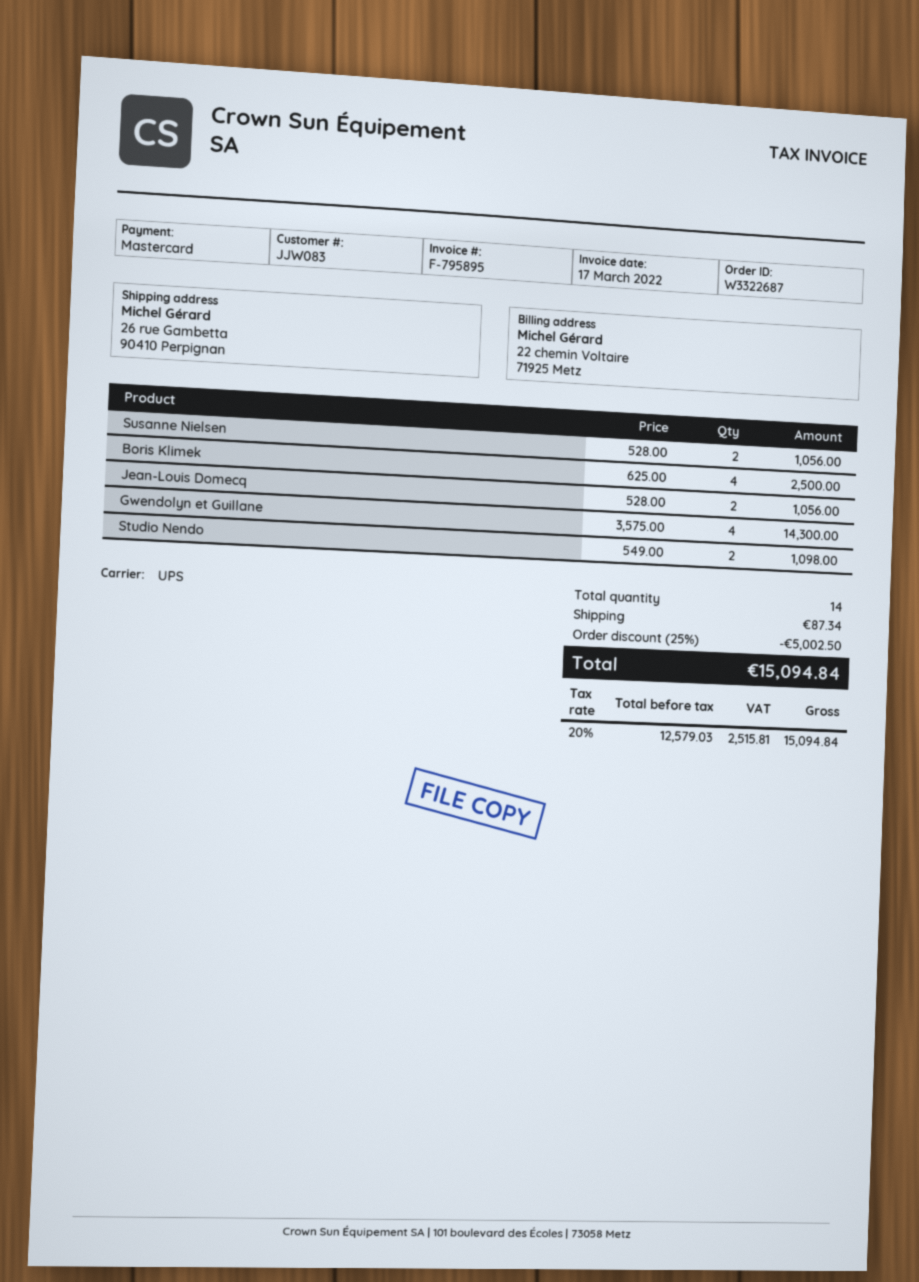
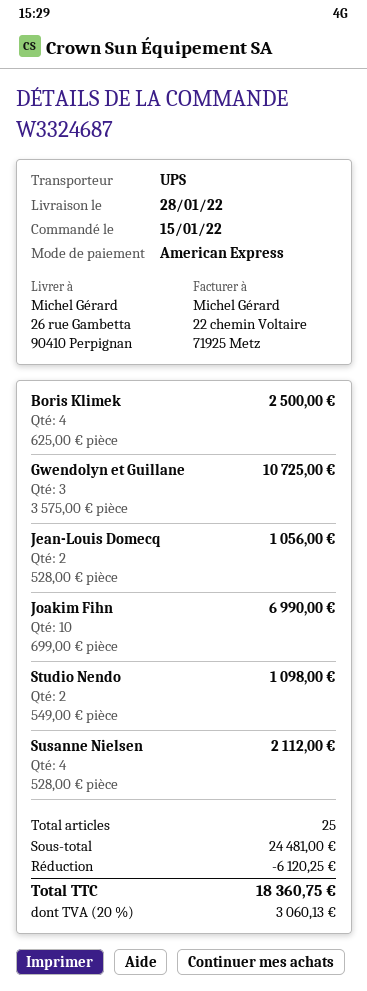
order number: W3322687 -> W3324687
payment method: Mastercard -> American Express
Susanne Nielsen: 2 x 528.00 = 1056.00 -> 4 x 528.00 = 2112.00
Gwendolyn et Guillane: 4 x 3575.00 = 14300.00 -> 3 x 3575.00 = 10725.00
Joakim Fihn: none -> 10 x 699.00 = 6990.00
total quantity: 14 -> 25
discount: 5002.50 -> 6120.25
shipping: 87.34 -> none
tax: 20% = 2515.81 -> 20% = 3060.13
total: 15094.84 -> 18360.75

